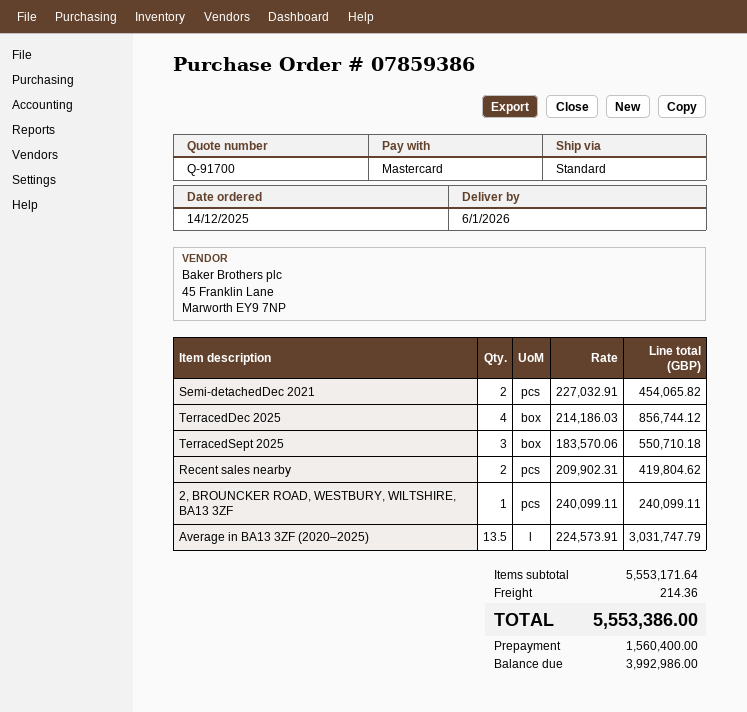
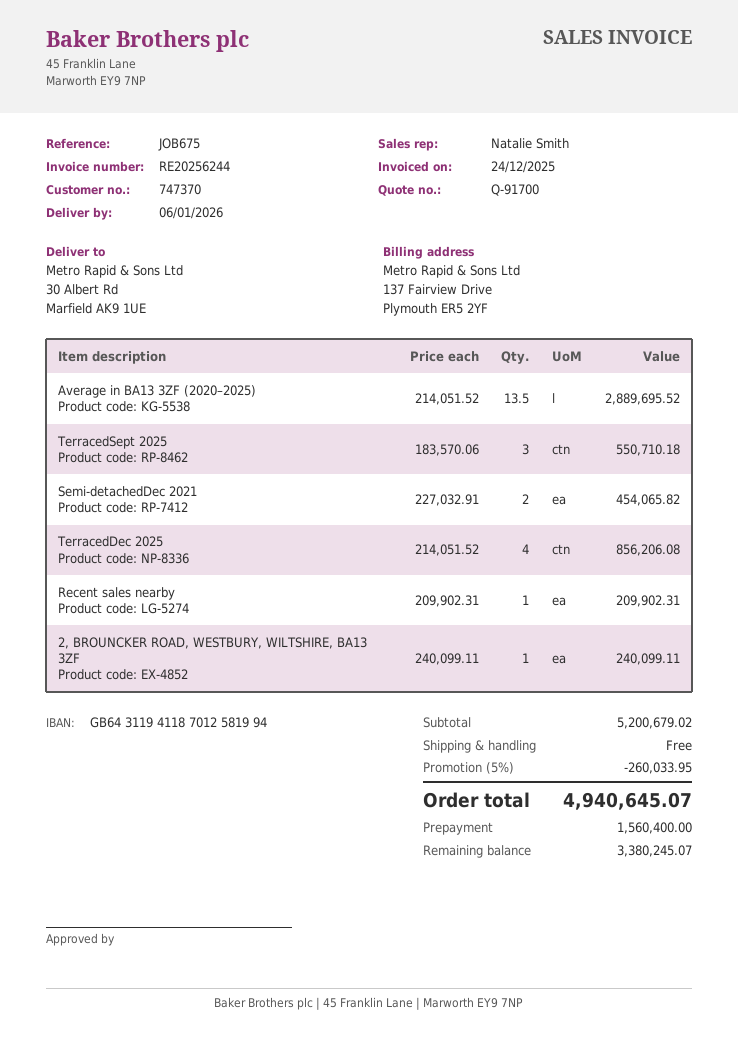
TerracedDec 2025: 4 x 214186.03 = 856744.12 -> 4 x 214051.52 = 856206.08
Recent sales nearby: 2 x 209902.31 = 419804.62 -> 1 x 209902.31 = 209902.31
Average in BA13 3ZF (2020–2025): 13.5 x 224573.91 = 3031747.79 -> 13.5 x 214051.52 = 2889695.52
subtotal: 5553171.64 -> 5200679.02
discount: none -> 5% = 260033.95
shipping: 214.36 -> 0.00
total: 5553386.00 -> 4940645.07
balance: 3992986.00 -> 3380245.07

